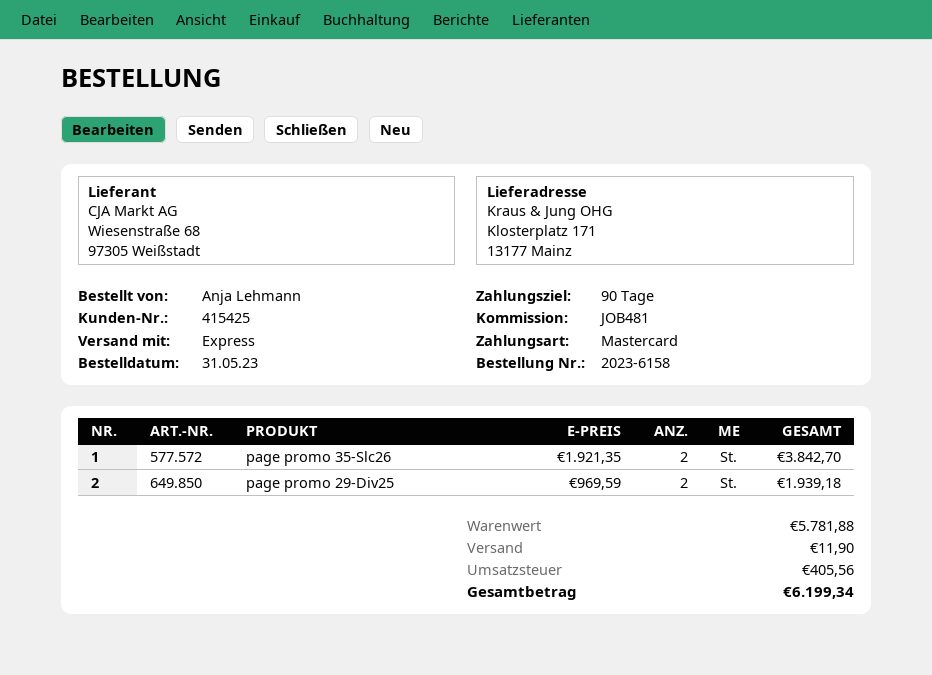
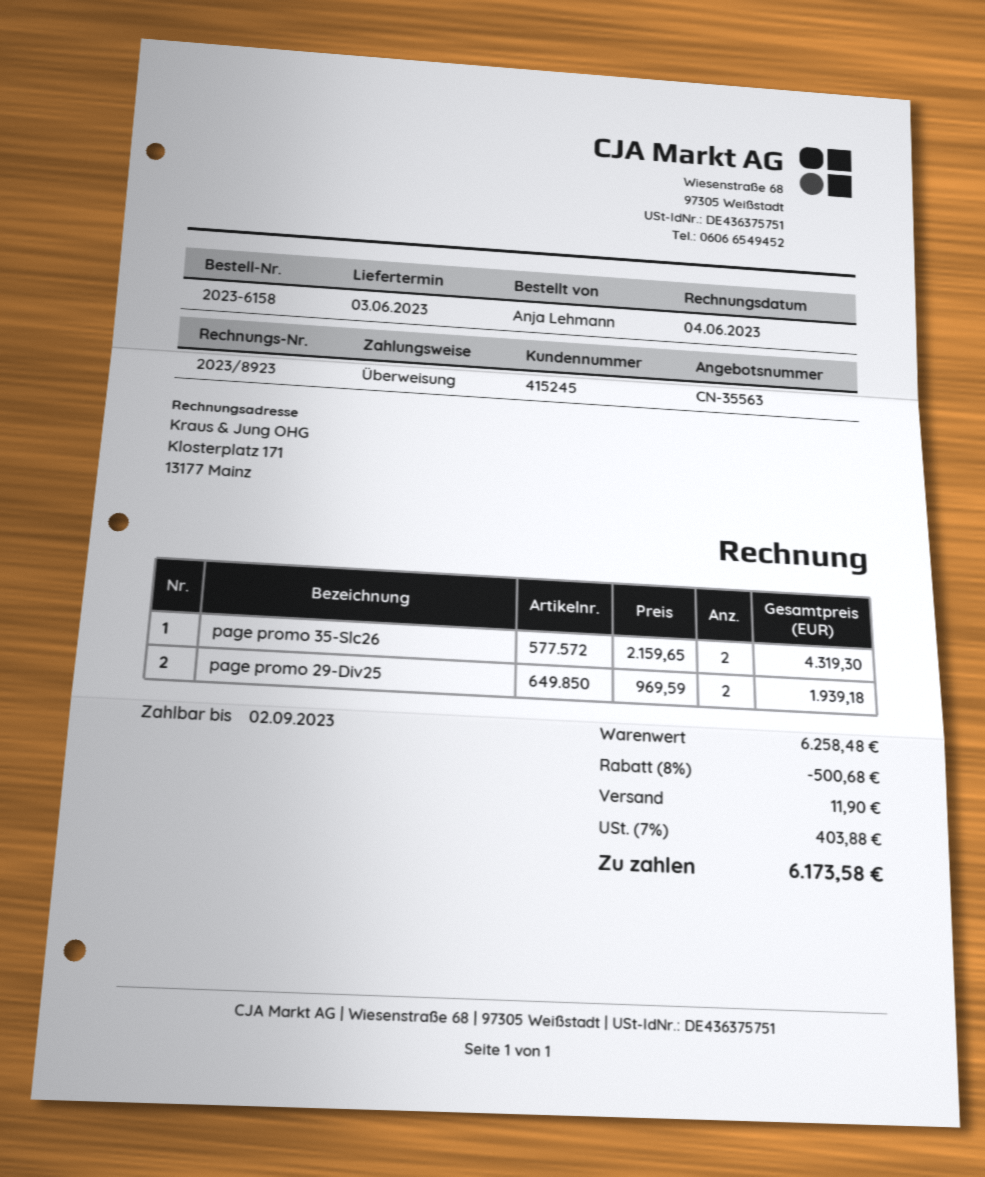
customer number: 415425 -> 415245
payment method: Mastercard -> bank transfer
page promo 35-Slc26: 2 x 1921.35 = 3842.70 -> 2 x 2159.65 = 4319.30
subtotal: 5781.88 -> 6258.48
discount: none -> 8% = 500.68
tax: 405.56 -> 403.88
total: 6199.34 -> 6173.58

